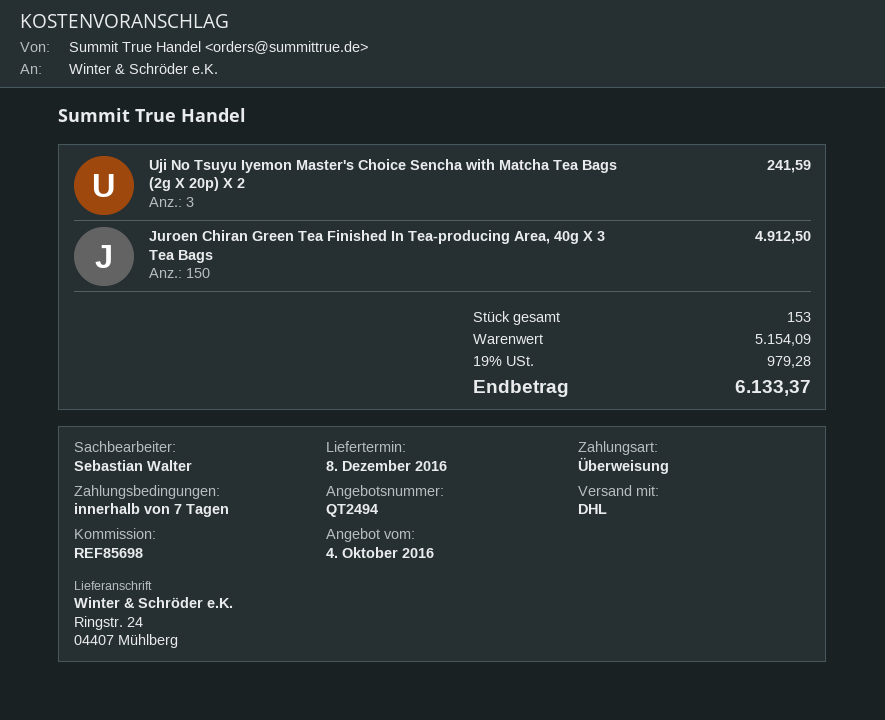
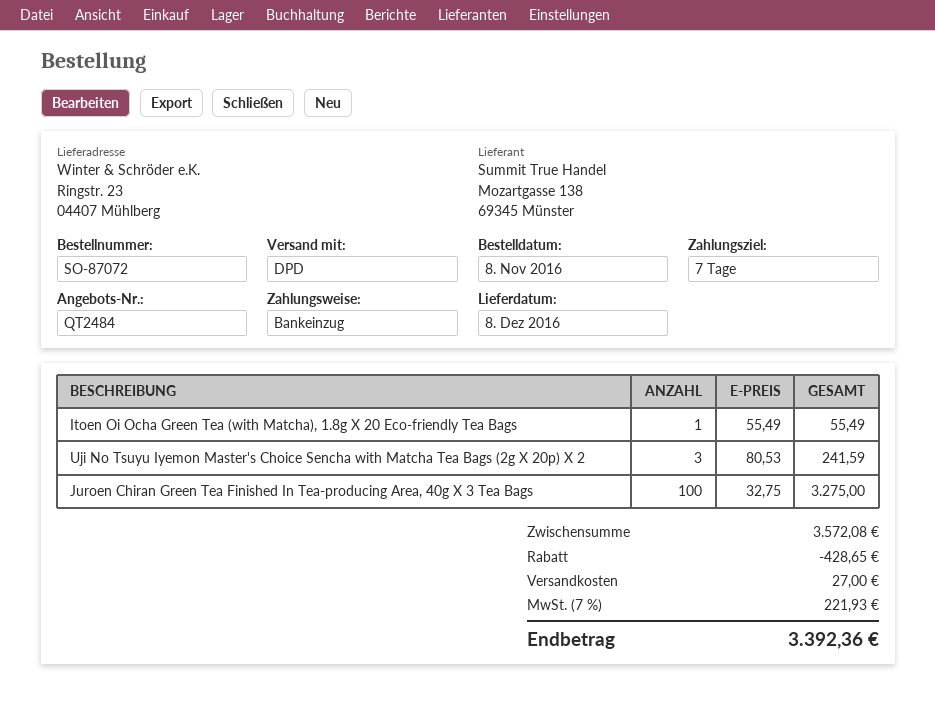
quote number: QT2494 -> QT2484
payment method: bank transfer -> direct debit
shipping method: DHL -> DPD
ship to: Ringstr. 24, 04407 Mühlberg -> Ringstr. 23, 04407 Mühlberg
Juroen Chiran Green Tea Finished In Tea-producing Area, 40g X 3 Tea Bags: 150 for 4912.50 -> 100 for 3275.00
Itoen Oi Ocha Green Tea (with Matcha), 1.8g X 20 Eco-friendly Tea Bags: none -> 1 for 55.49
subtotal: 5154.09 -> 3572.08
discount: none -> 428.65
shipping: none -> 27.00
tax: 19% = 979.28 -> 7% = 221.93
total: 6133.37 -> 3392.36

